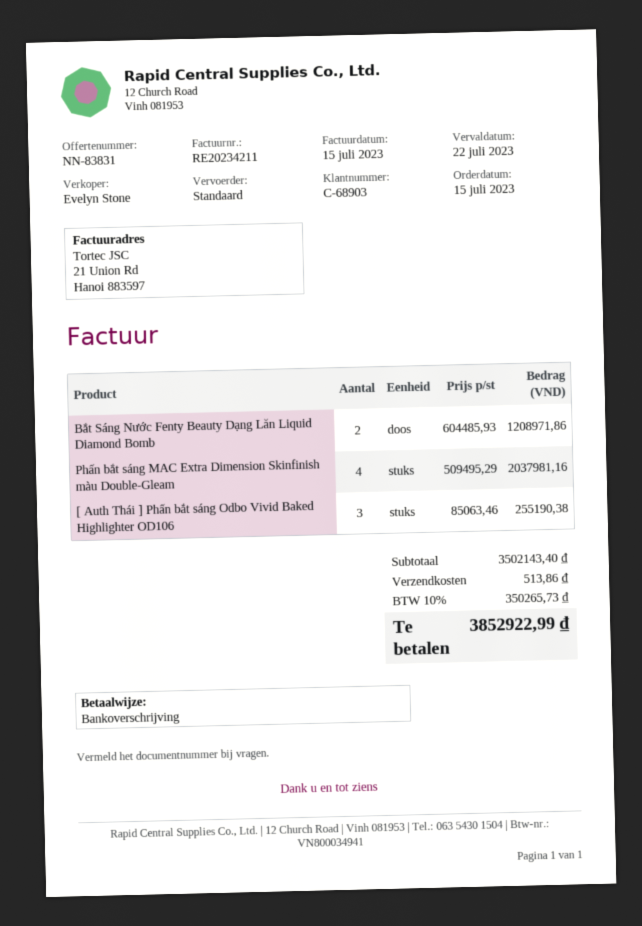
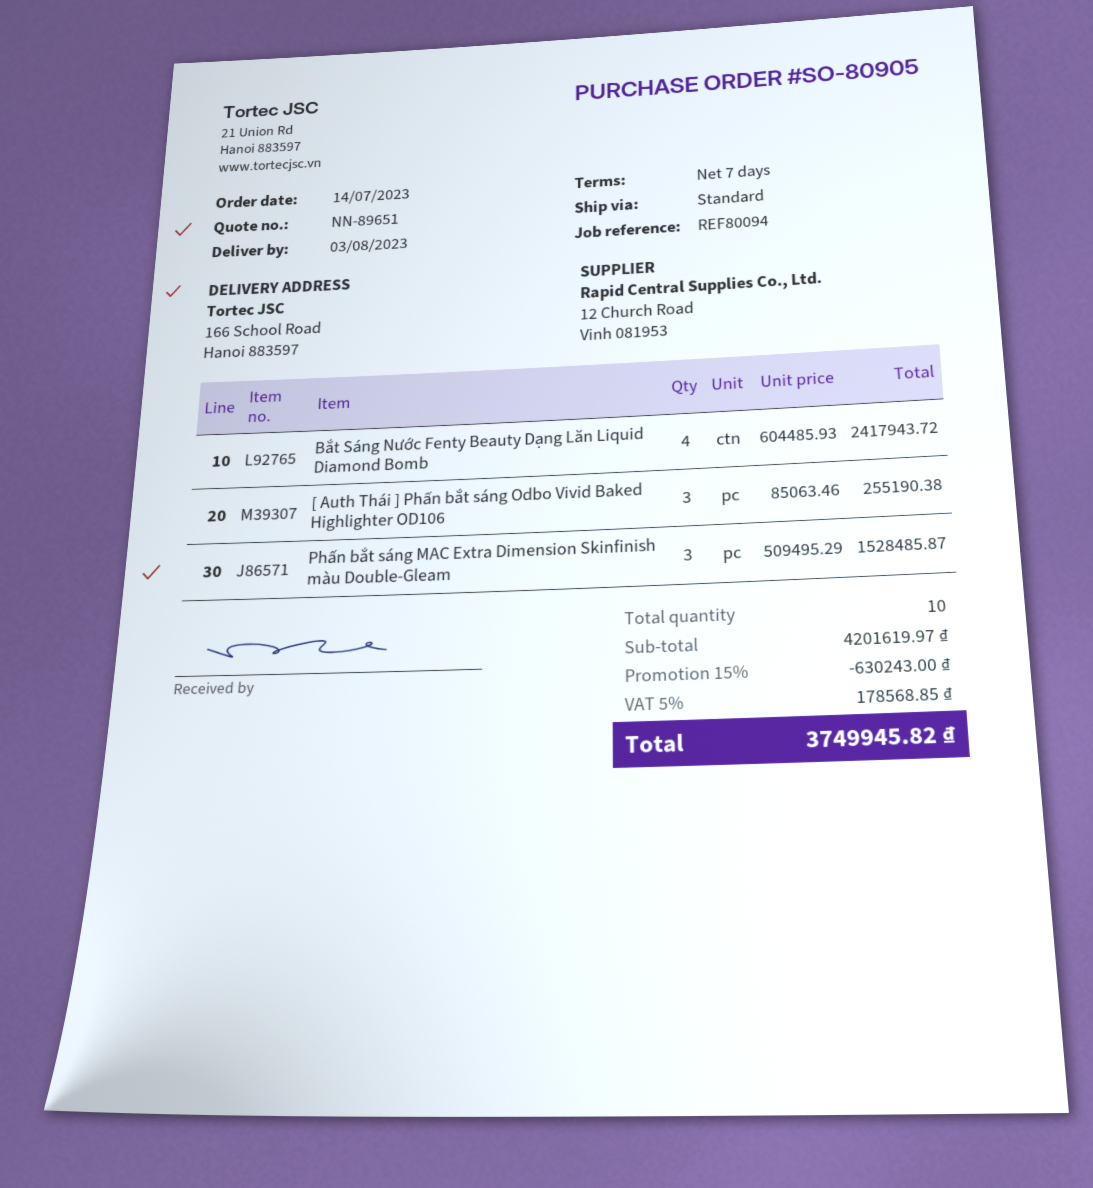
quote number: NN-83831 -> NN-89651
order date: 2023-07-15 -> 2023-07-14
Bắt Sáng Nước Fenty Beauty Dạng Lăn Liquid Diamond Bomb: 2 x 604485.93 = 1208971.86 -> 4 x 604485.93 = 2417943.72
Phấn bắt sáng MAC Extra Dimension Skinfinish màu Double-Gleam: 4 x 509495.29 = 2037981.16 -> 3 x 509495.29 = 1528485.87
subtotal: 3502143.40 -> 4201619.97
discount: none -> 15% = 630243.00
shipping: 513.86 -> none
tax: 10% = 350265.73 -> 5% = 178568.85
total: 3852922.99 -> 3749945.82

